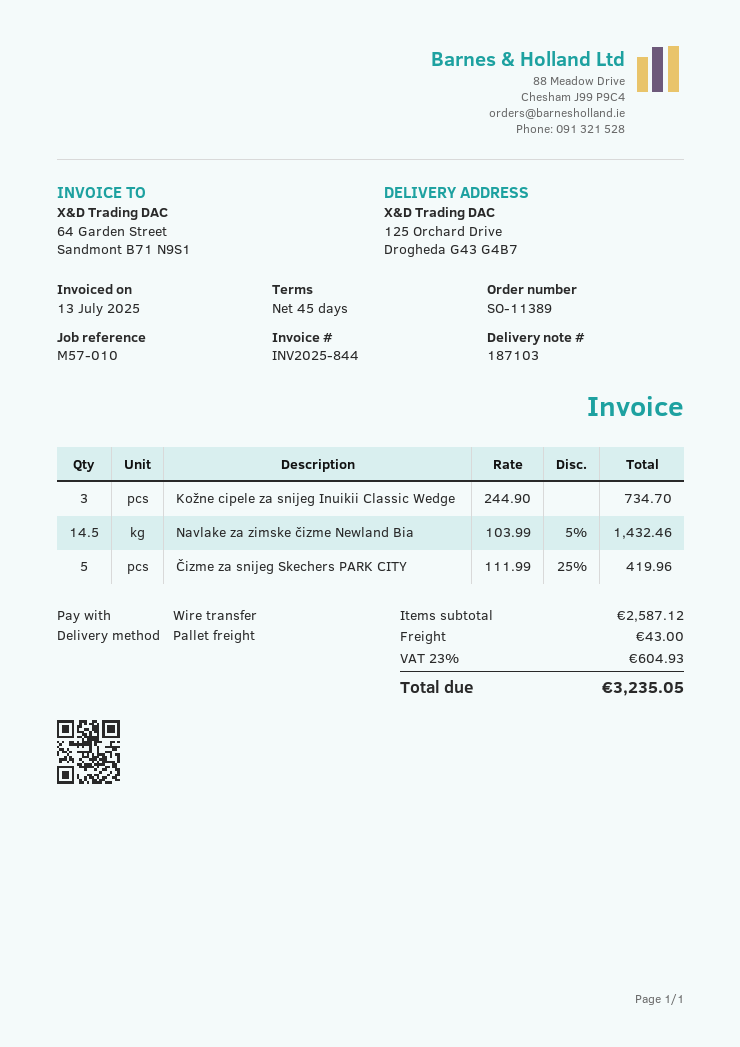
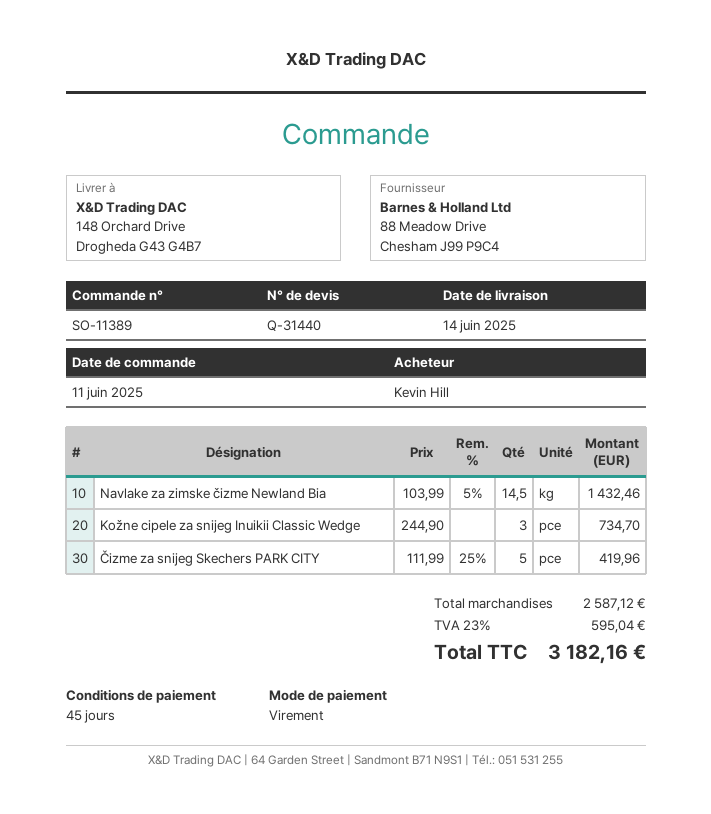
ship to: 125 Orchard Drive, Drogheda G43 G4B7 -> 148 Orchard Drive, Drogheda G43 G4B7
shipping: 43.00 -> none
tax: 23% = 604.93 -> 23% = 595.04
total: 3235.05 -> 3182.16

